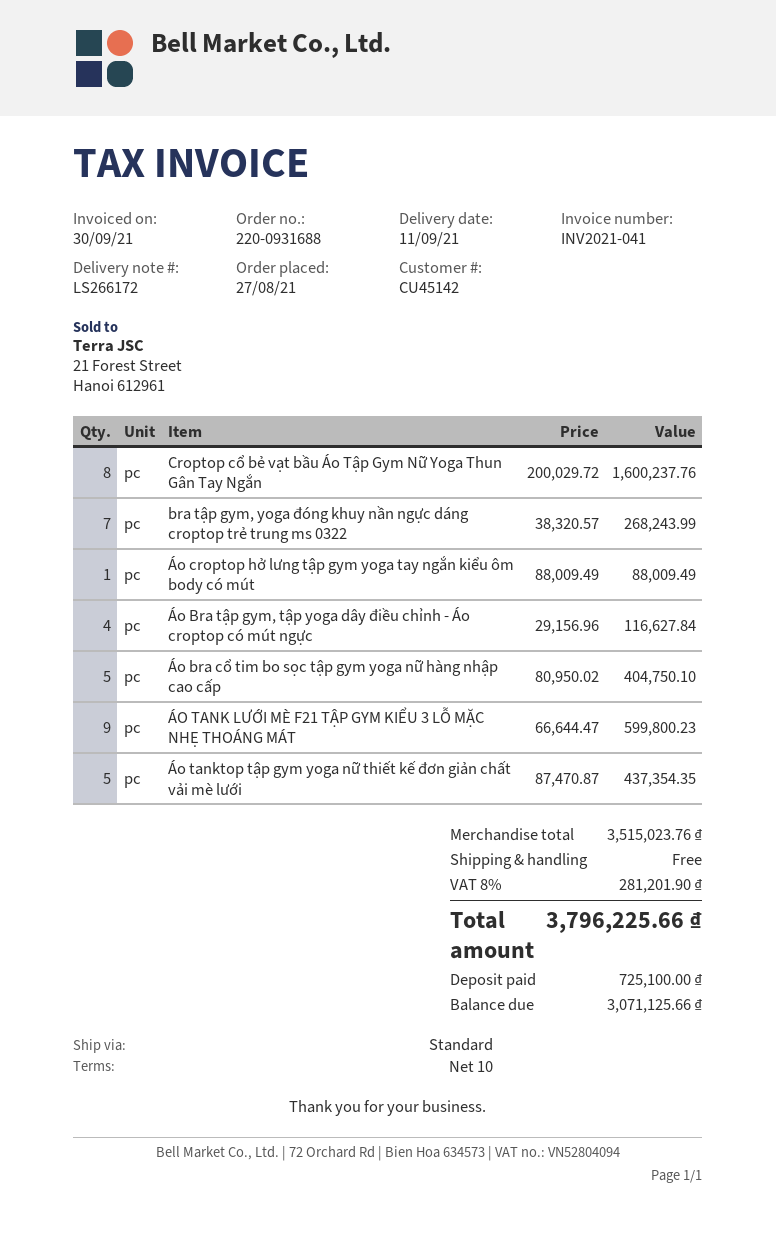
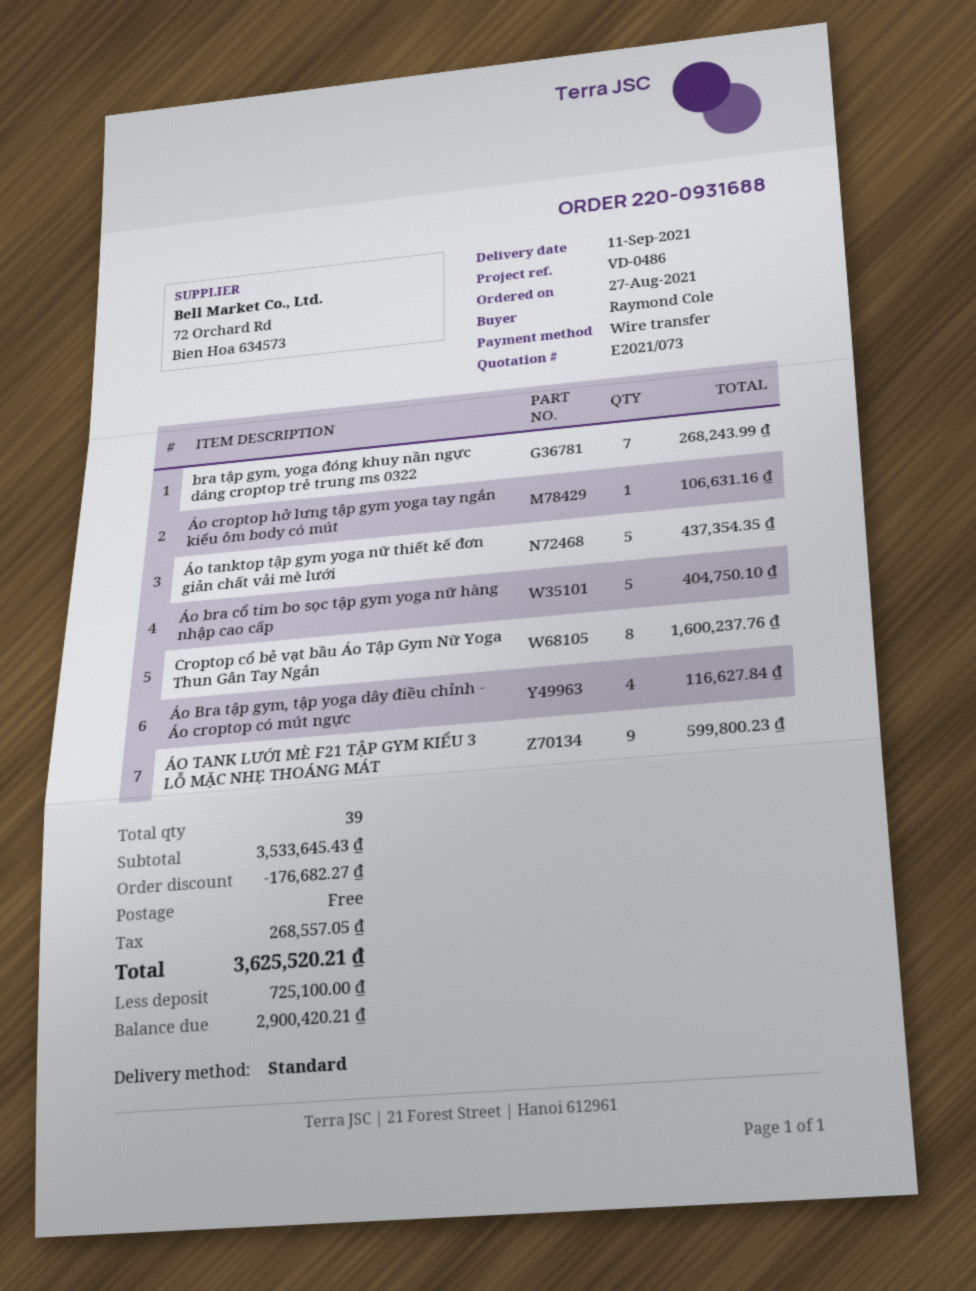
Áo croptop hở lưng tập gym yoga tay ngắn kiểu ôm body có mút: 1 for 88009.49 -> 1 for 106631.16
subtotal: 3515023.76 -> 3533645.43
discount: none -> 176682.27
tax: 281201.90 -> 268557.05
total: 3796225.66 -> 3625520.21
balance: 3071125.66 -> 2900420.21

